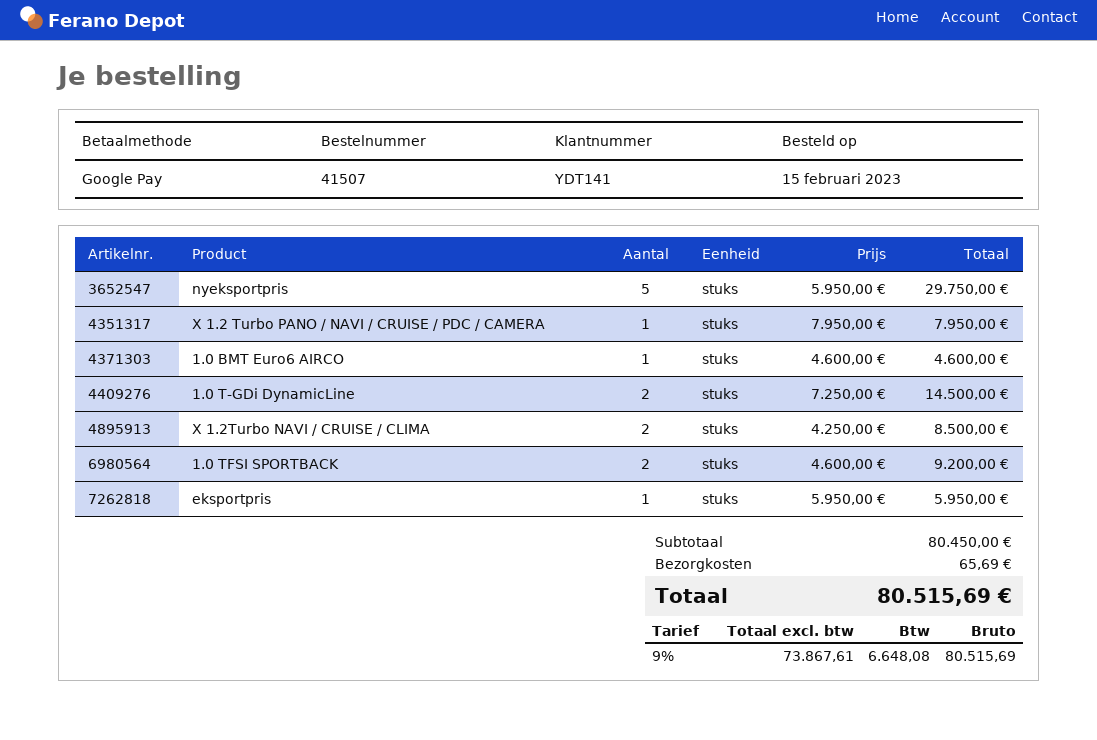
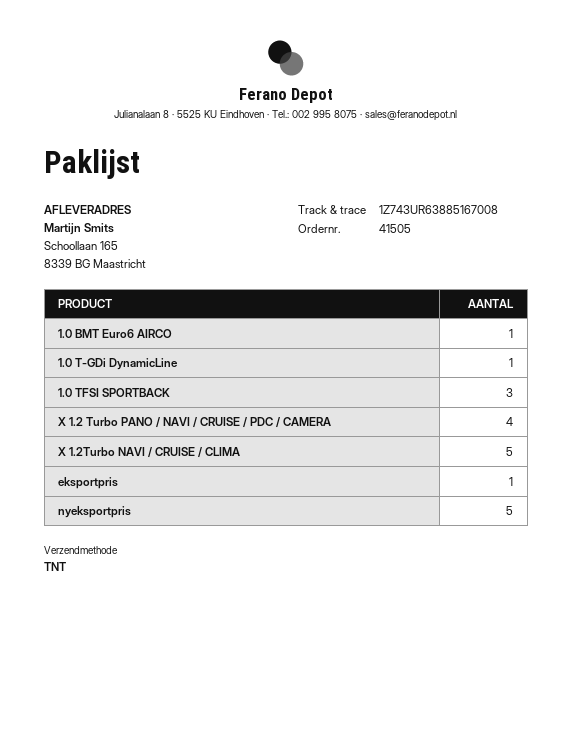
order number: 41507 -> 41505
X 1.2 Turbo PANO / NAVI / CRUISE / PDC / CAMERA: 1 -> 4
1.0 T-GDi DynamicLine: 2 -> 1
X 1.2Turbo NAVI / CRUISE / CLIMA: 2 -> 5
1.0 TFSI SPORTBACK: 2 -> 3

